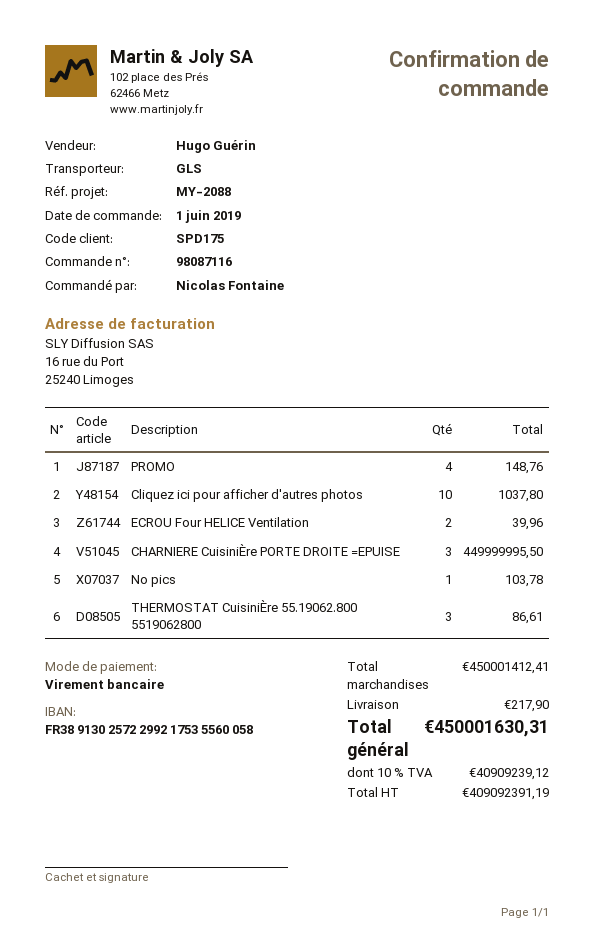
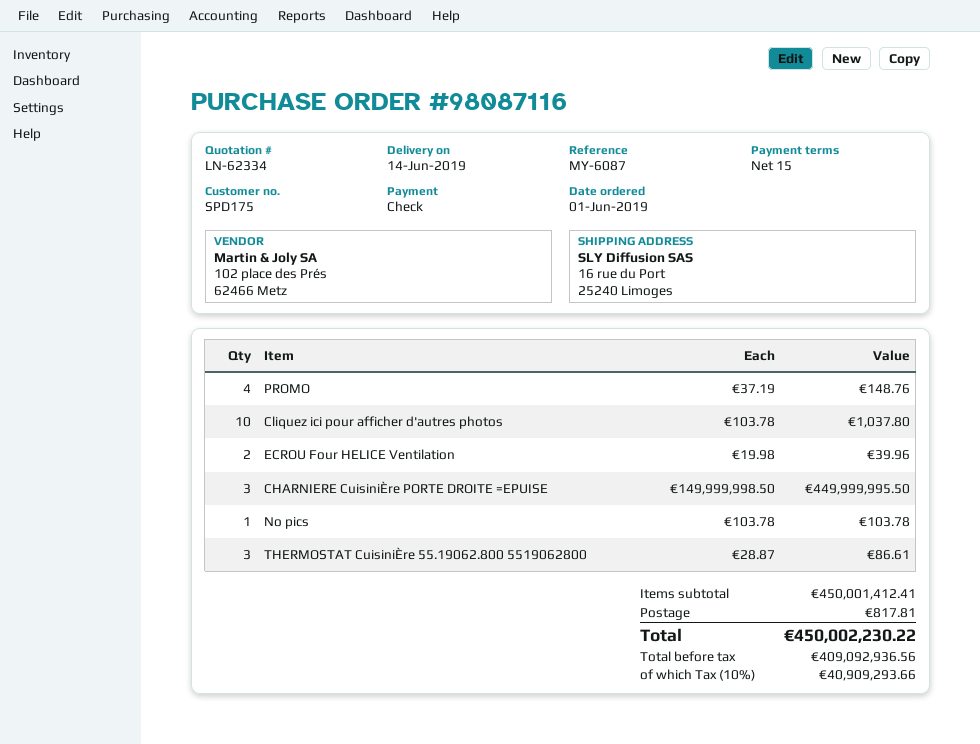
reference: MY-2088 -> MY-6087
payment method: bank transfer -> cheque
shipping: 217.90 -> 817.81
net: 409092391.19 -> 409092936.56
tax: 10% = 40909239.12 -> 10% = 40909293.66
total: 450001630.31 -> 450002230.22

